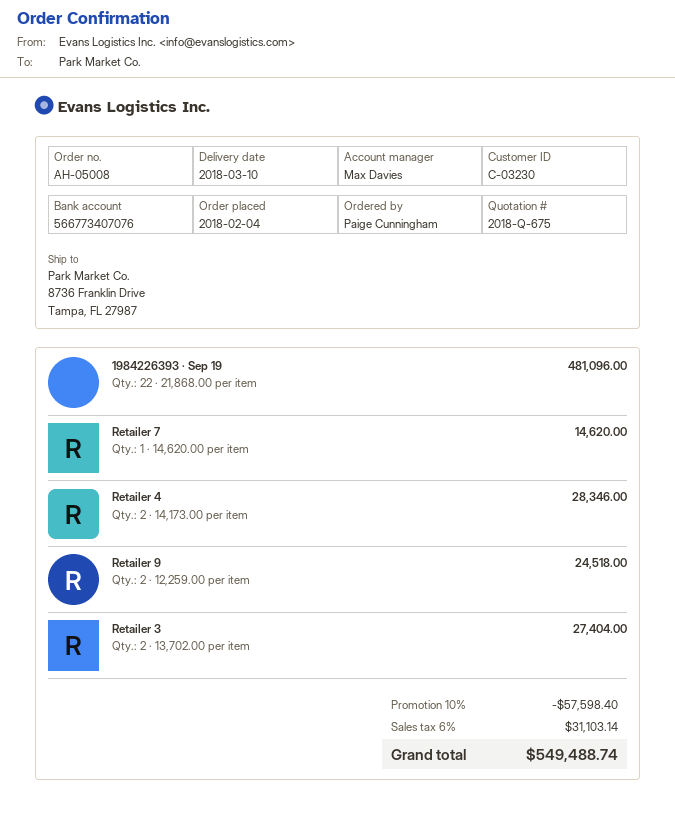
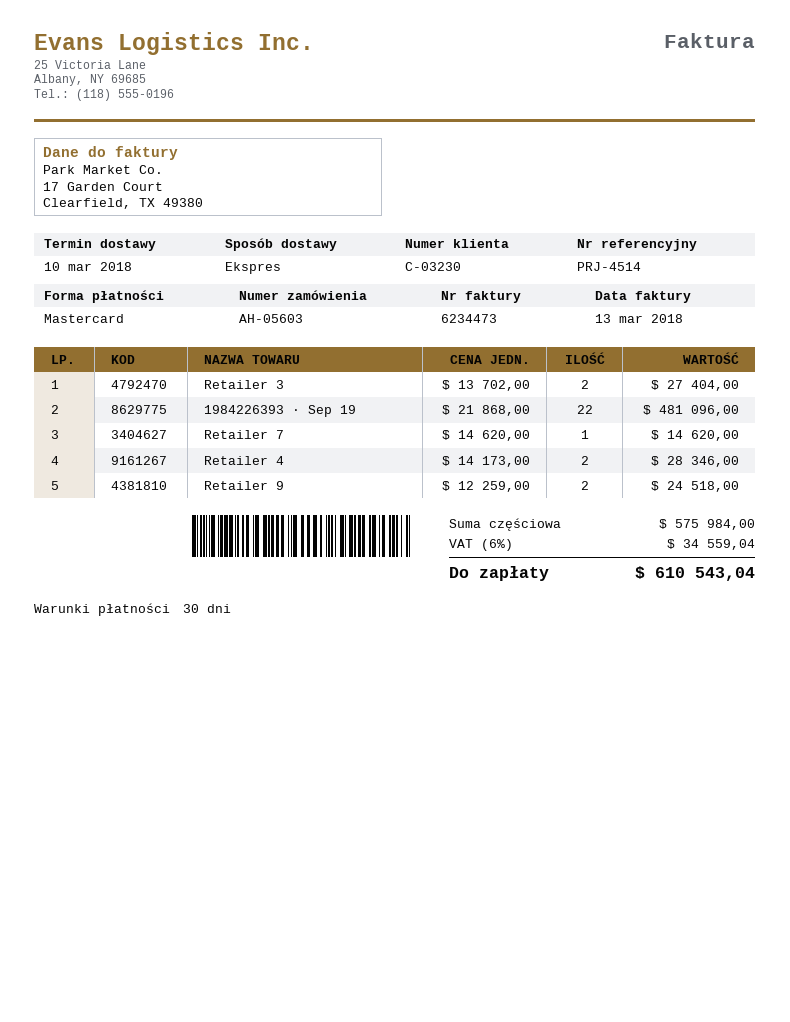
order number: AH-05008 -> AH-05603
discount: 10% = 57598.40 -> none
tax: 6% = 31103.14 -> 6% = 34559.04
total: 549488.74 -> 610543.04

